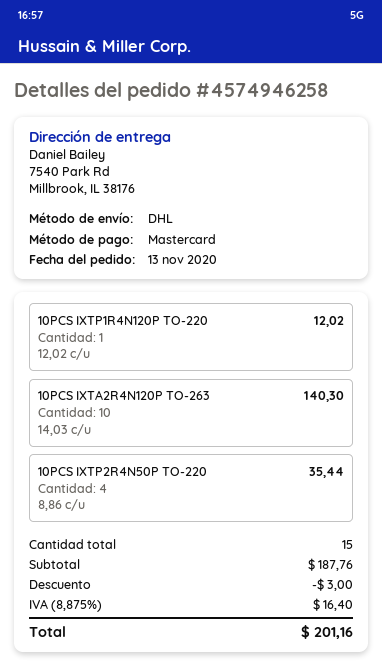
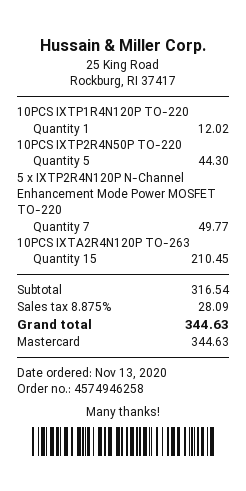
10PCS IXTA2R4N120P TO-263: 10 for 140.30 -> 15 for 210.45
10PCS IXTP2R4N50P TO-220: 4 for 35.44 -> 5 for 44.30
5 x IXTP2R4N120P N-Channel Enhancement Mode Power MOSFET TO-220: none -> 7 for 49.77
subtotal: 187.76 -> 316.54
discount: 3.00 -> none
tax: 8.875% = 16.40 -> 8.875% = 28.09
total: 201.16 -> 344.63

